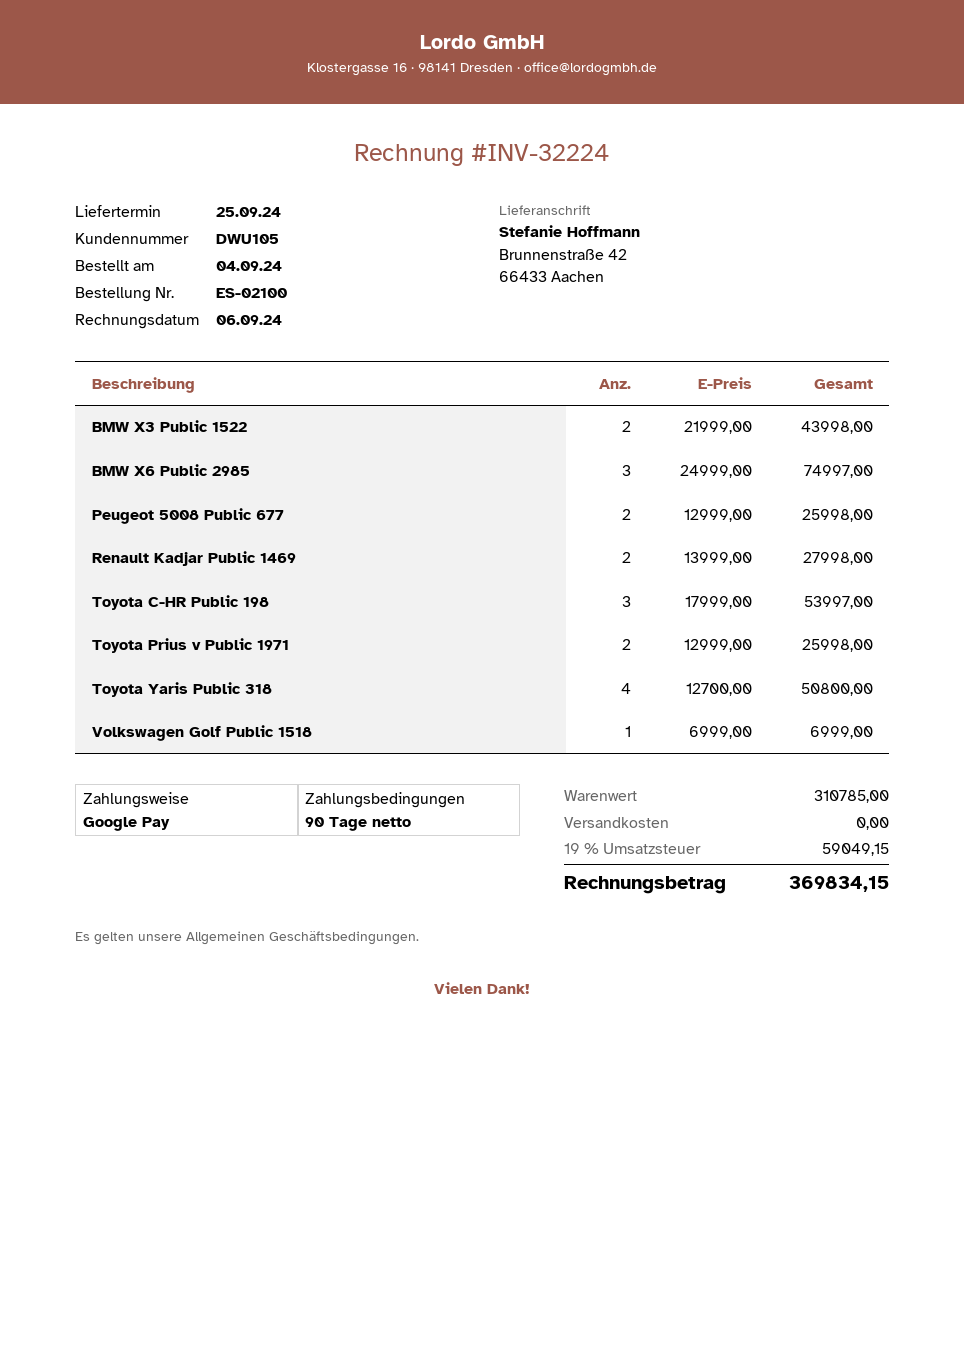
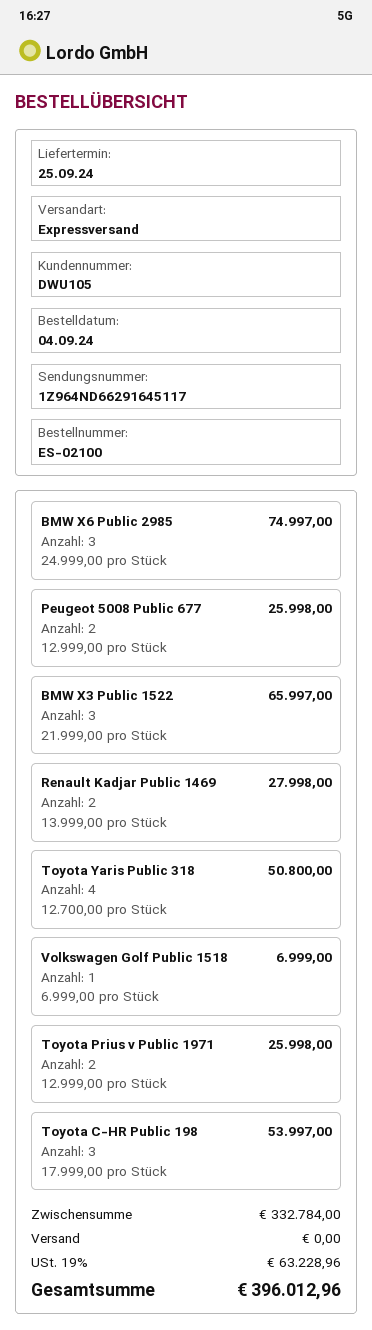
BMW X3 Public 1522: 2 x 21999.00 = 43998.00 -> 3 x 21999.00 = 65997.00
subtotal: 310785.00 -> 332784.00
tax: 19% = 59049.15 -> 19% = 63228.96
total: 369834.15 -> 396012.96

